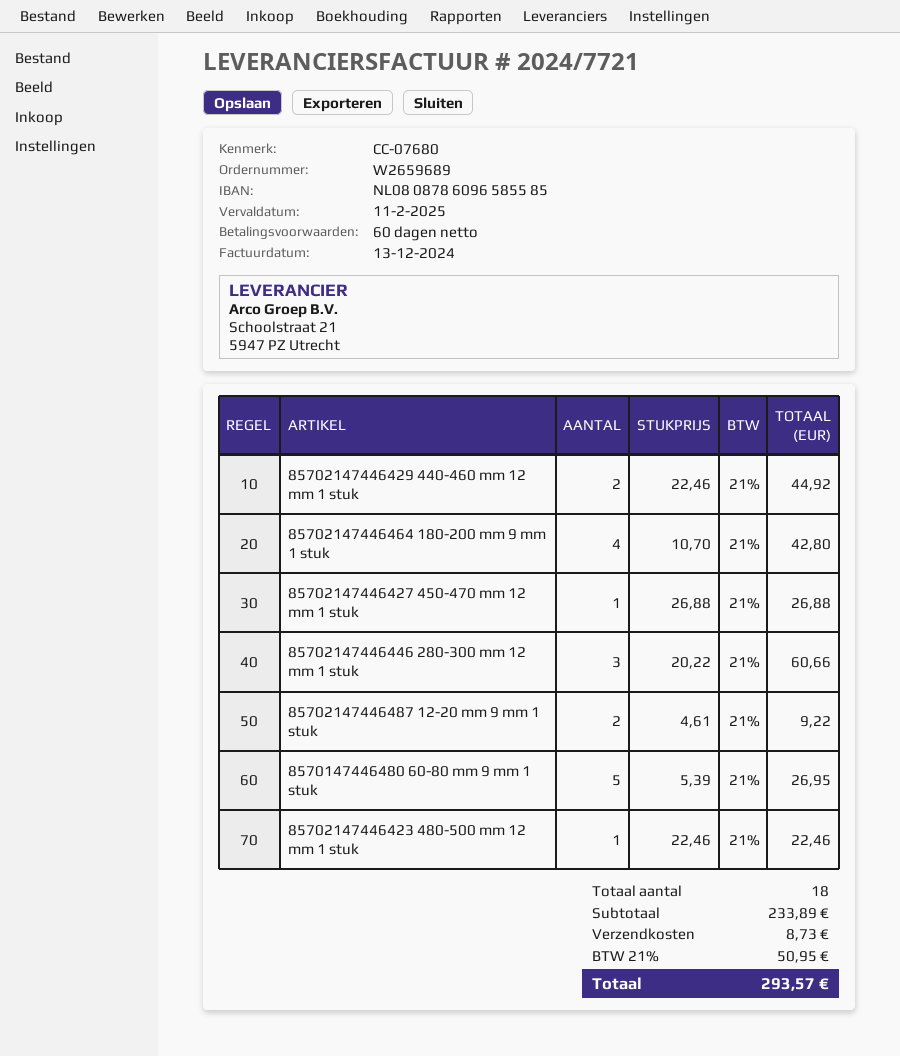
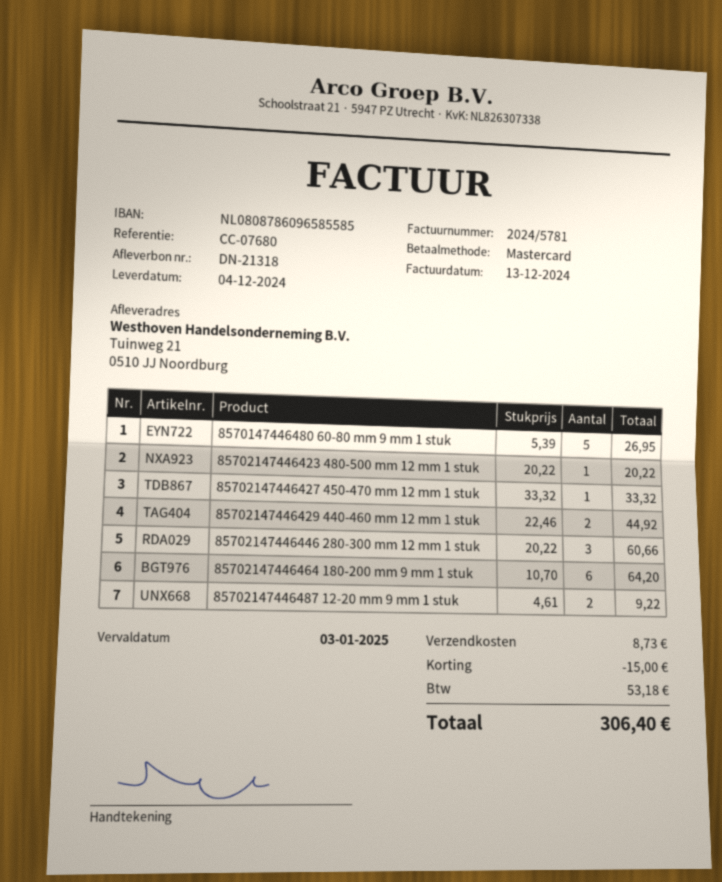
invoice number: 2024/7721 -> 2024/5781
due date: 2025-02-11 -> 2025-01-03
85702147446464 180-200 mm 9 mm 1 stuk: 4 x 10.70 = 42.80 -> 6 x 10.70 = 64.20
85702147446427 450-470 mm 12 mm 1 stuk: 1 x 26.88 = 26.88 -> 1 x 33.32 = 33.32
85702147446423 480-500 mm 12 mm 1 stuk: 1 x 22.46 = 22.46 -> 1 x 20.22 = 20.22
discount: none -> 15.00
tax: 50.95 -> 53.18
total: 293.57 -> 306.40

